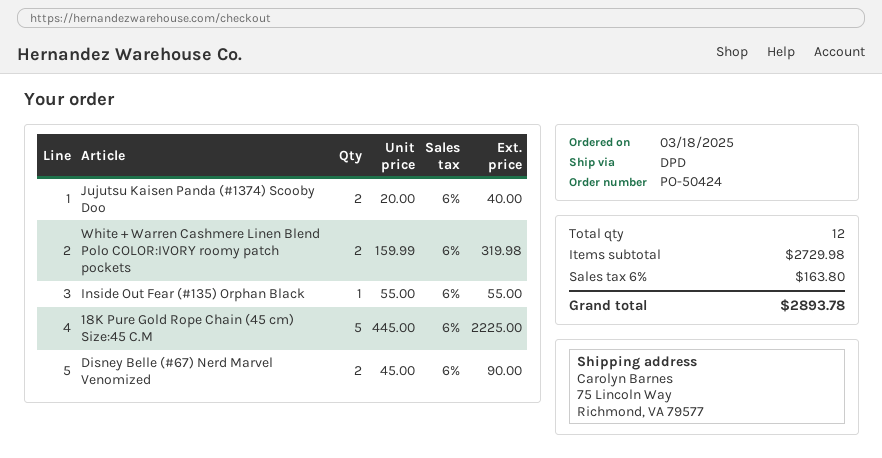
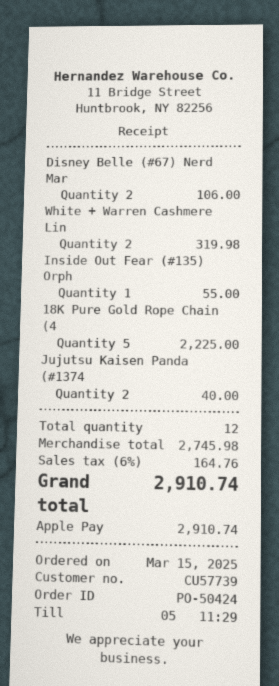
order date: 2025-03-18 -> 2025-03-15
Disney Belle (#67) Nerd Marvel Venomized: 2 for 90.00 -> 2 for 106.00
subtotal: 2729.98 -> 2745.98
tax: 6% = 163.80 -> 6% = 164.76
total: 2893.78 -> 2910.74

